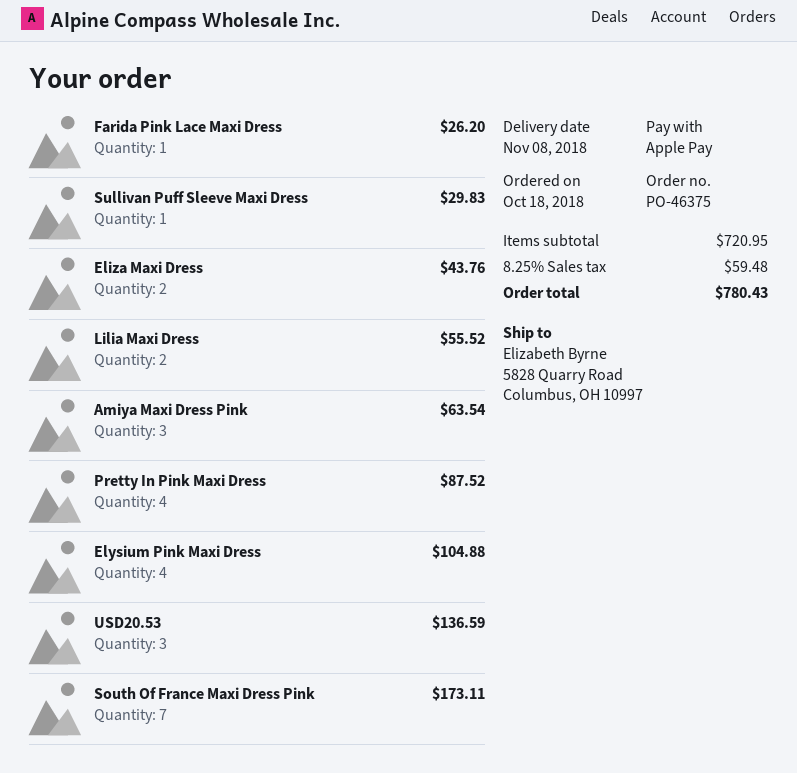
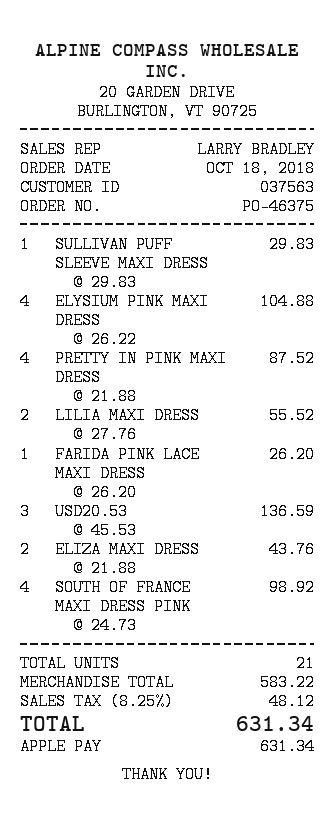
Amiya Maxi Dress Pink: 3 for 63.54 -> none
South Of France Maxi Dress Pink: 7 for 173.11 -> 4 for 98.92
subtotal: 720.95 -> 583.22
tax: 8.25% = 59.48 -> 8.25% = 48.12
total: 780.43 -> 631.34

